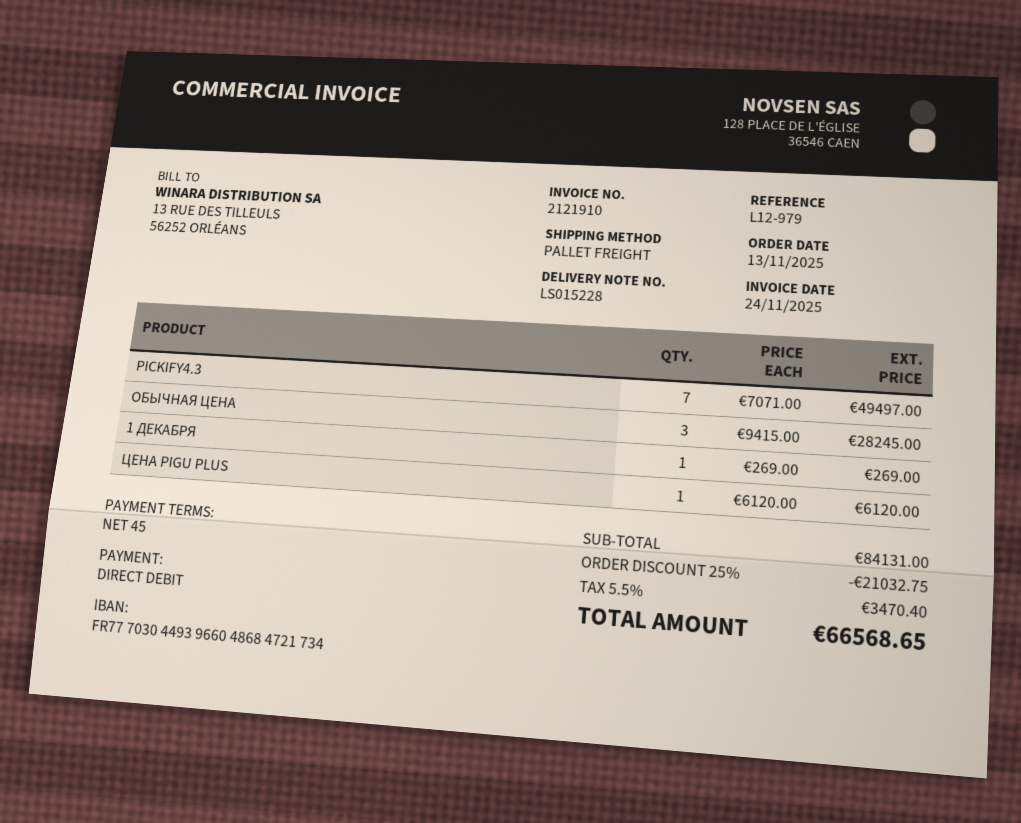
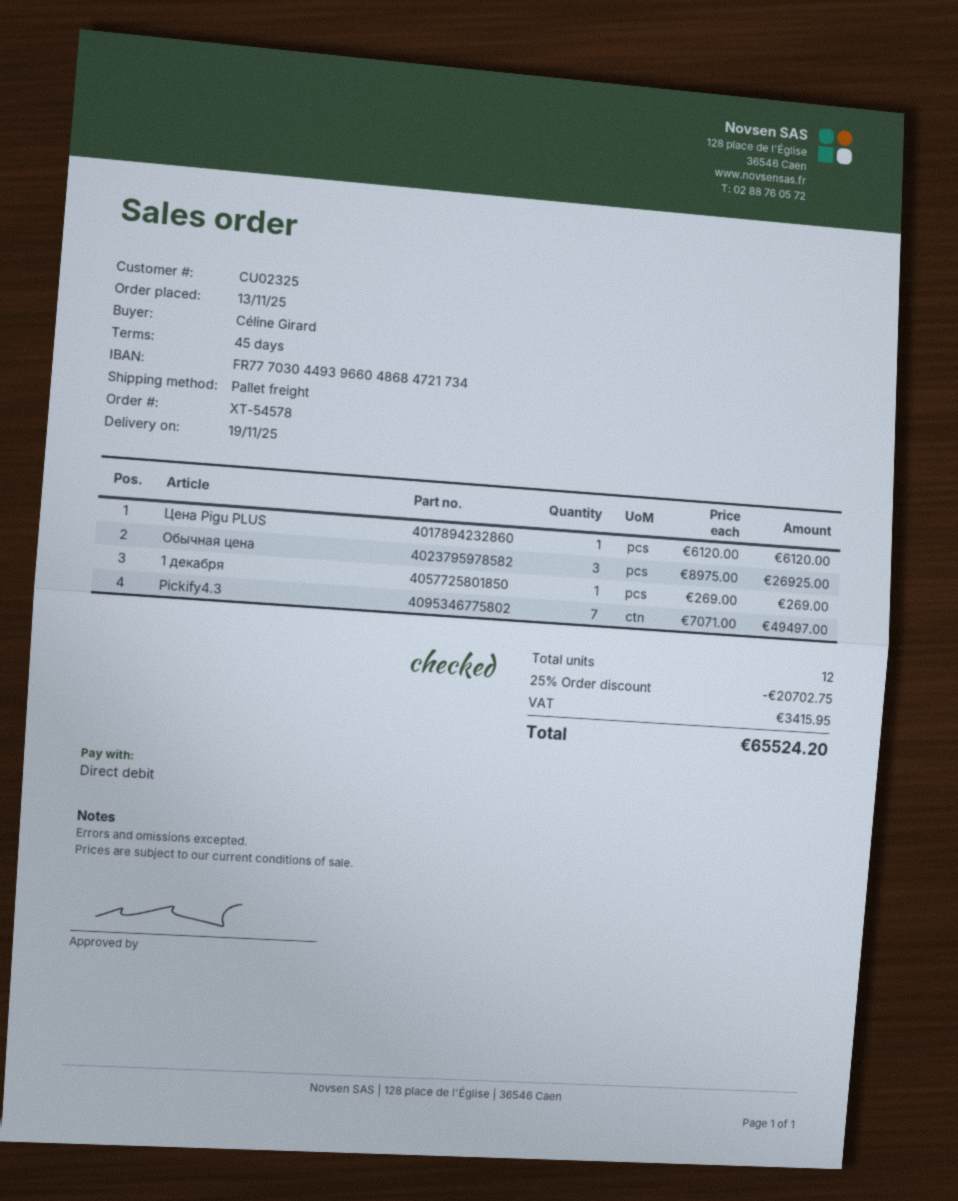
ОБЫЧНАЯ ЦЕНА: 3 x 9415.00 = 28245.00 -> 3 x 8975.00 = 26925.00
discount: 25% = 21032.75 -> 25% = 20702.75
tax: 3470.40 -> 3415.95
total: 66568.65 -> 65524.20

